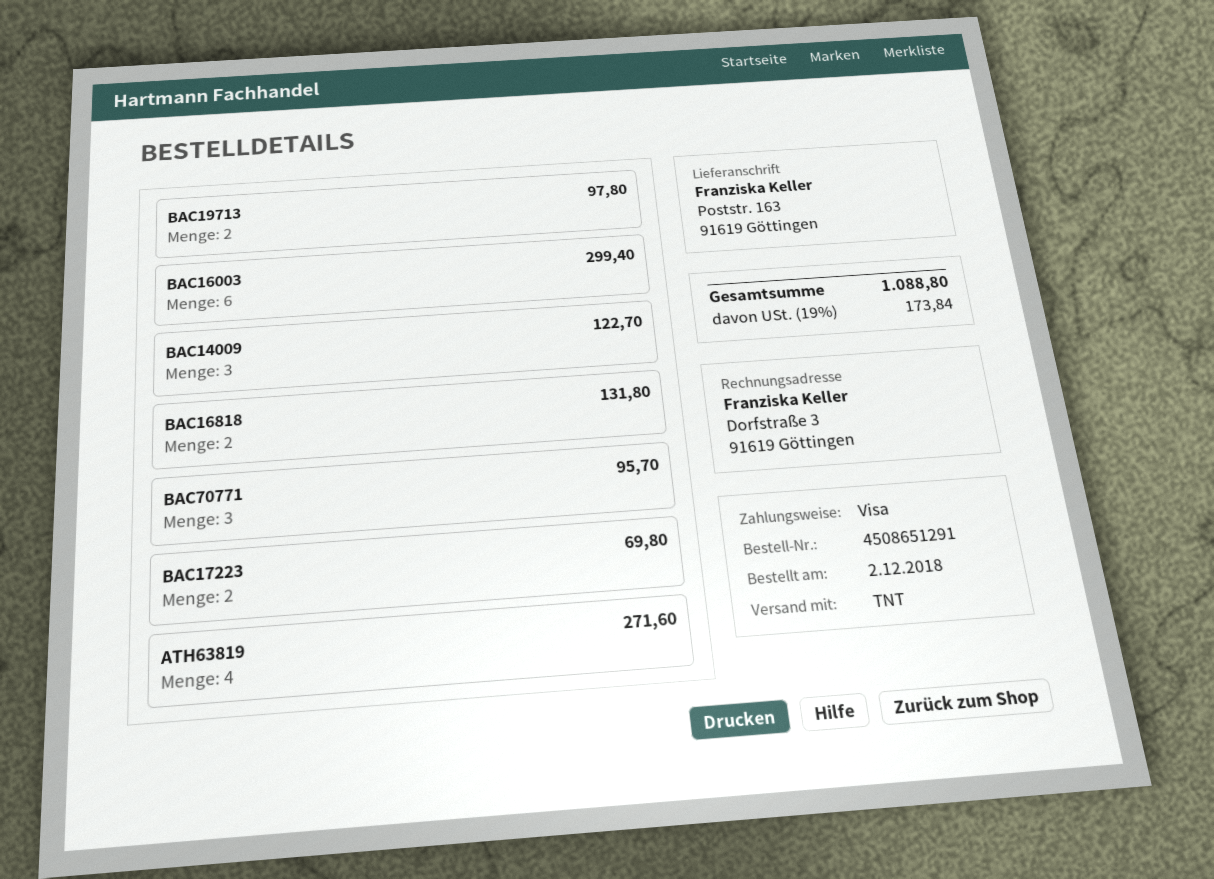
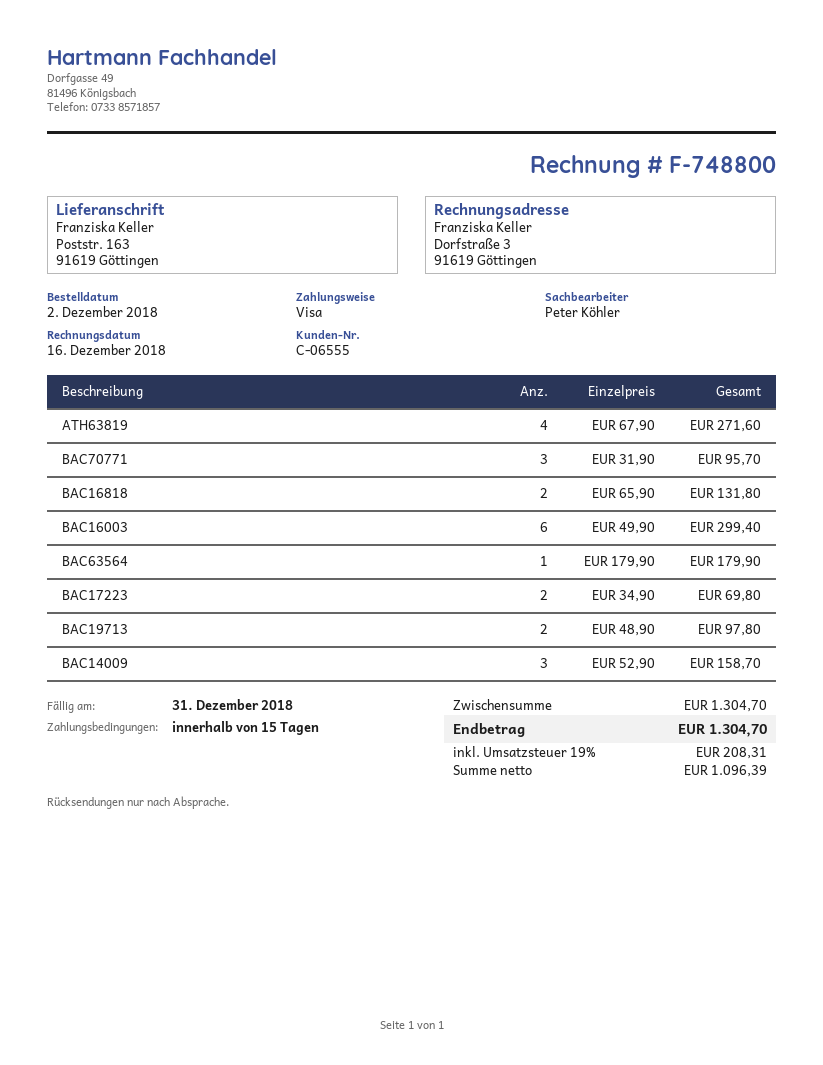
BAC14009: 3 for 122.70 -> 3 for 158.70
BAC63564: none -> 1 for 179.90
tax: 19% = 173.84 -> 19% = 208.31
total: 1088.80 -> 1304.70

